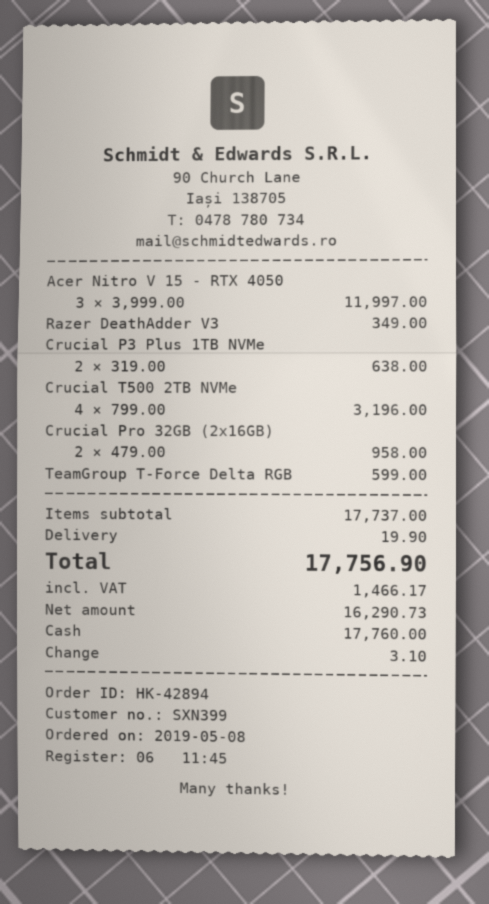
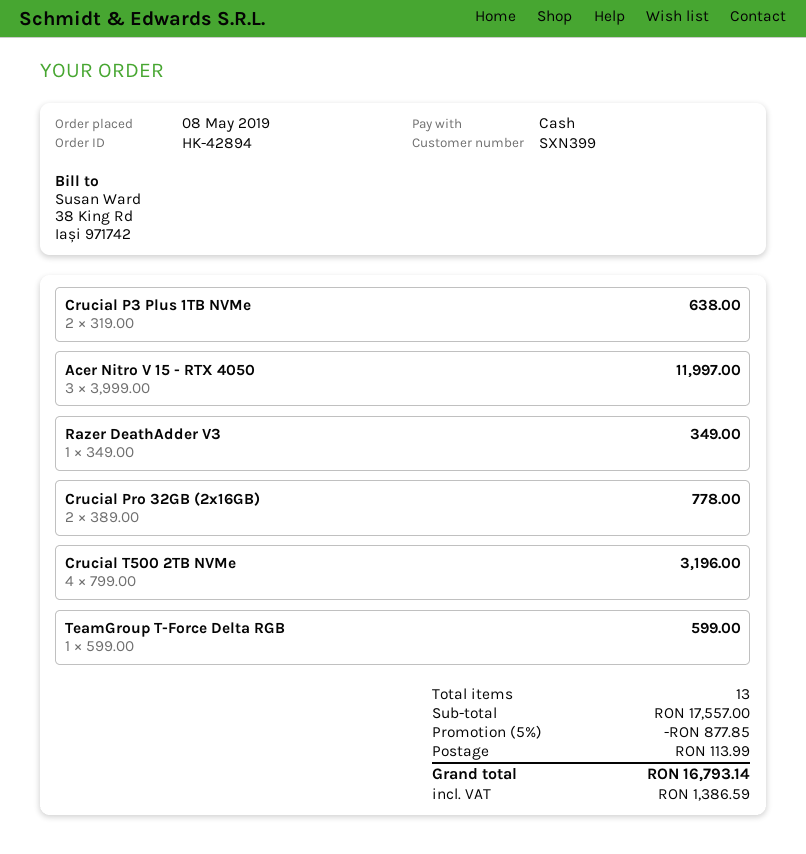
Crucial Pro 32GB (2x16GB): 2 x 479.00 = 958.00 -> 2 x 389.00 = 778.00
subtotal: 17737.00 -> 17557.00
discount: none -> 5% = 877.85
shipping: 19.90 -> 113.99
tax: 1466.17 -> 1386.59
total: 17756.90 -> 16793.14

